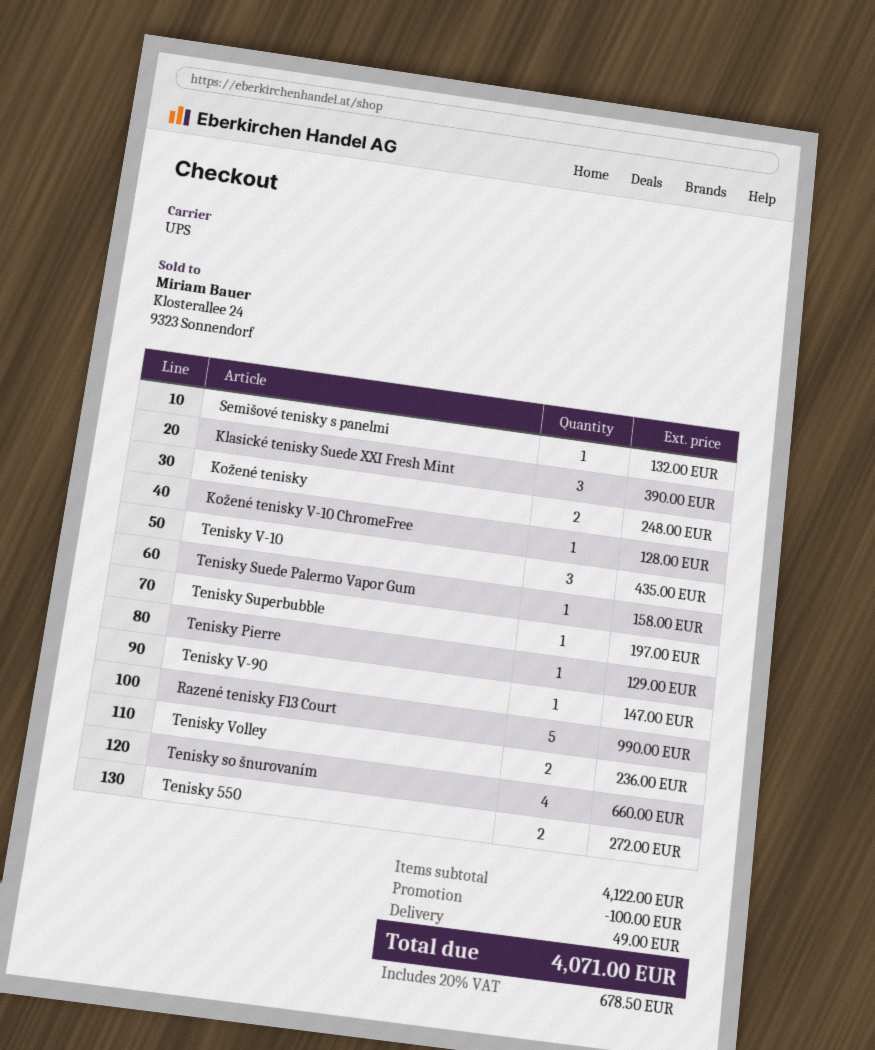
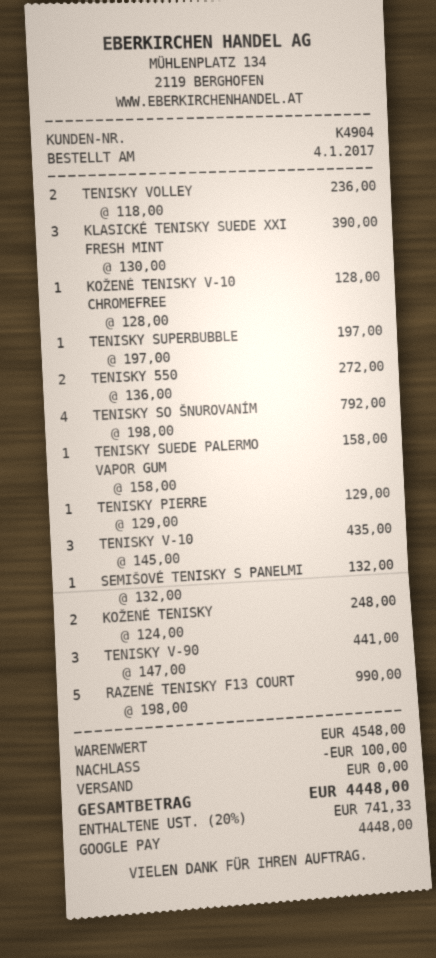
Tenisky V-90: 1 for 147.00 -> 3 for 441.00
Tenisky so šnurovaním: 4 for 660.00 -> 4 for 792.00
subtotal: 4122.00 -> 4548.00
shipping: 49.00 -> 0.00
tax: 20% = 678.50 -> 20% = 741.33
total: 4071.00 -> 4448.00

